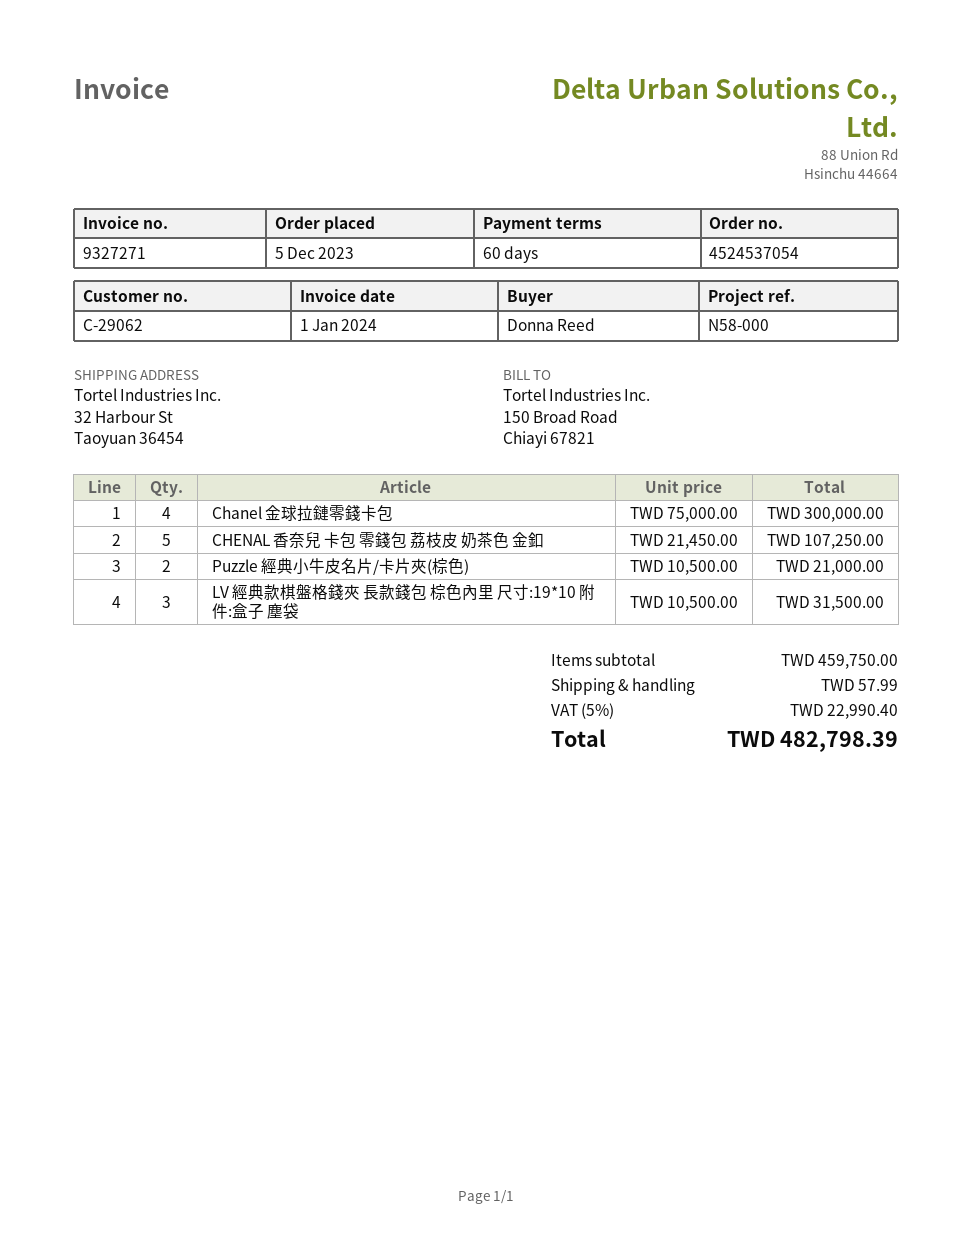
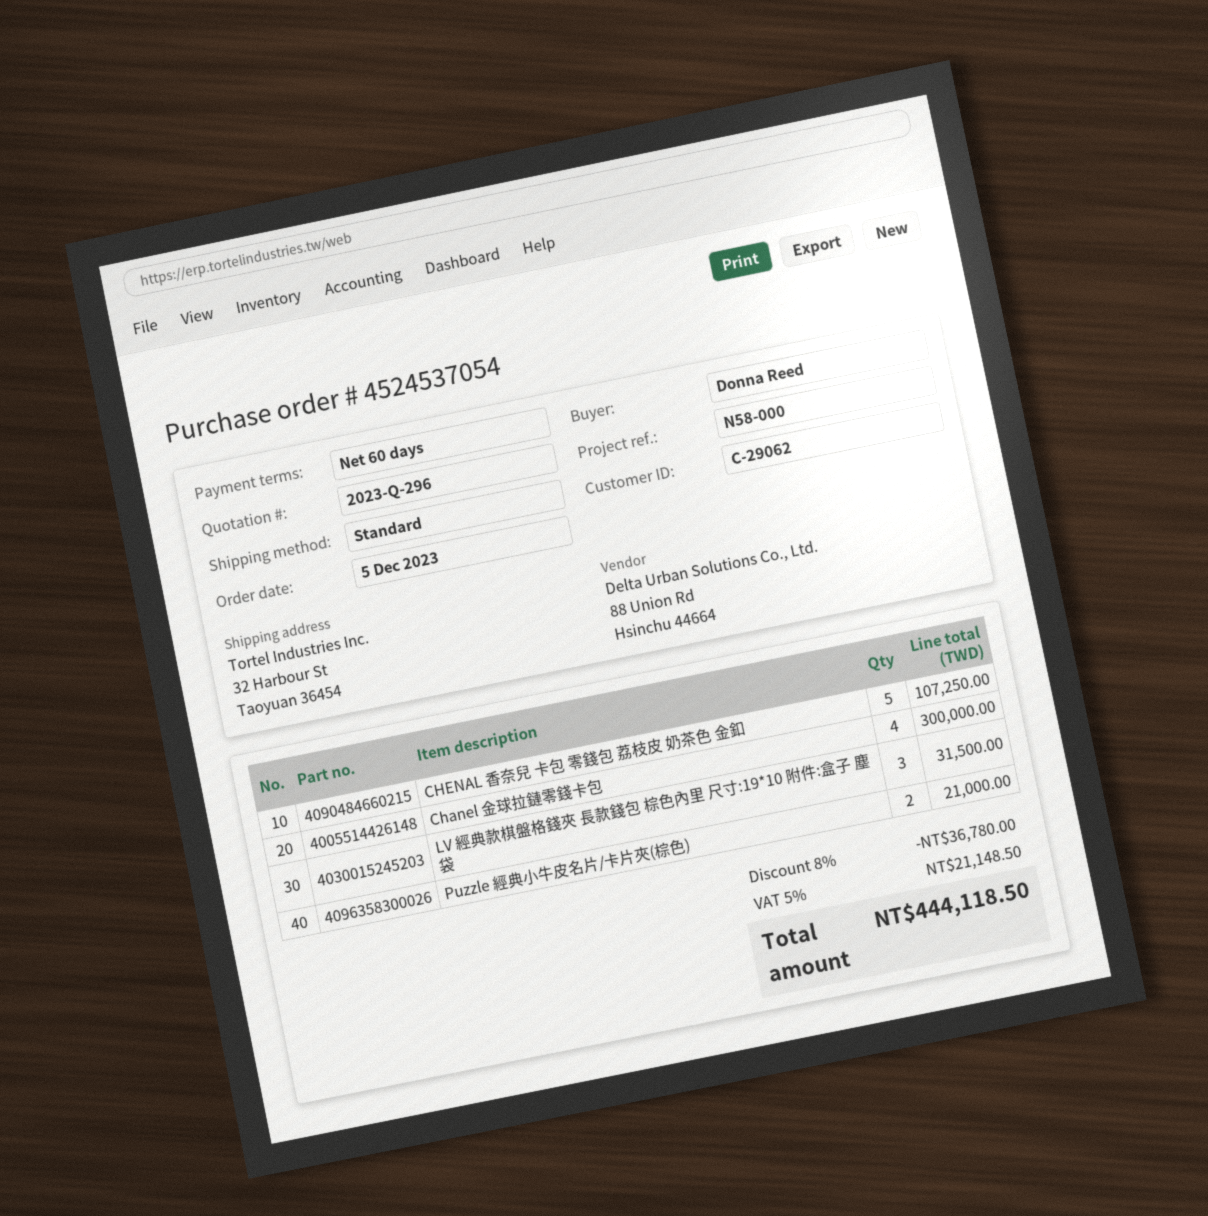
discount: none -> 8% = 36780.00
shipping: 57.99 -> none
tax: 5% = 22990.40 -> 5% = 21148.50
total: 482798.39 -> 444118.50

